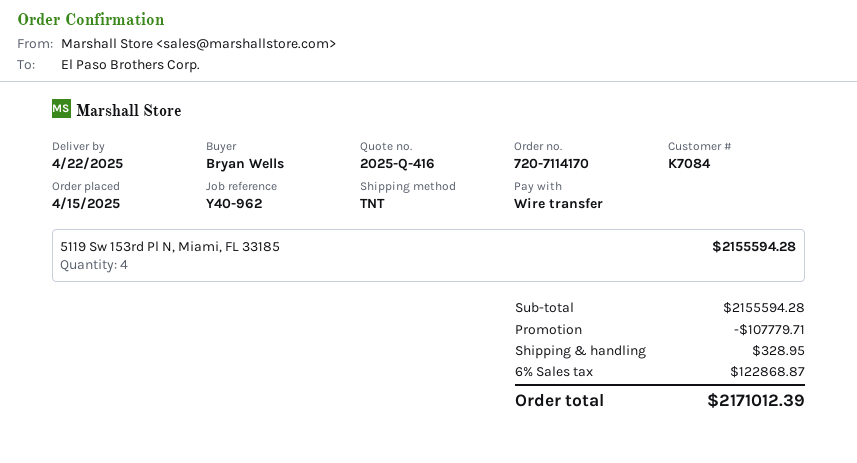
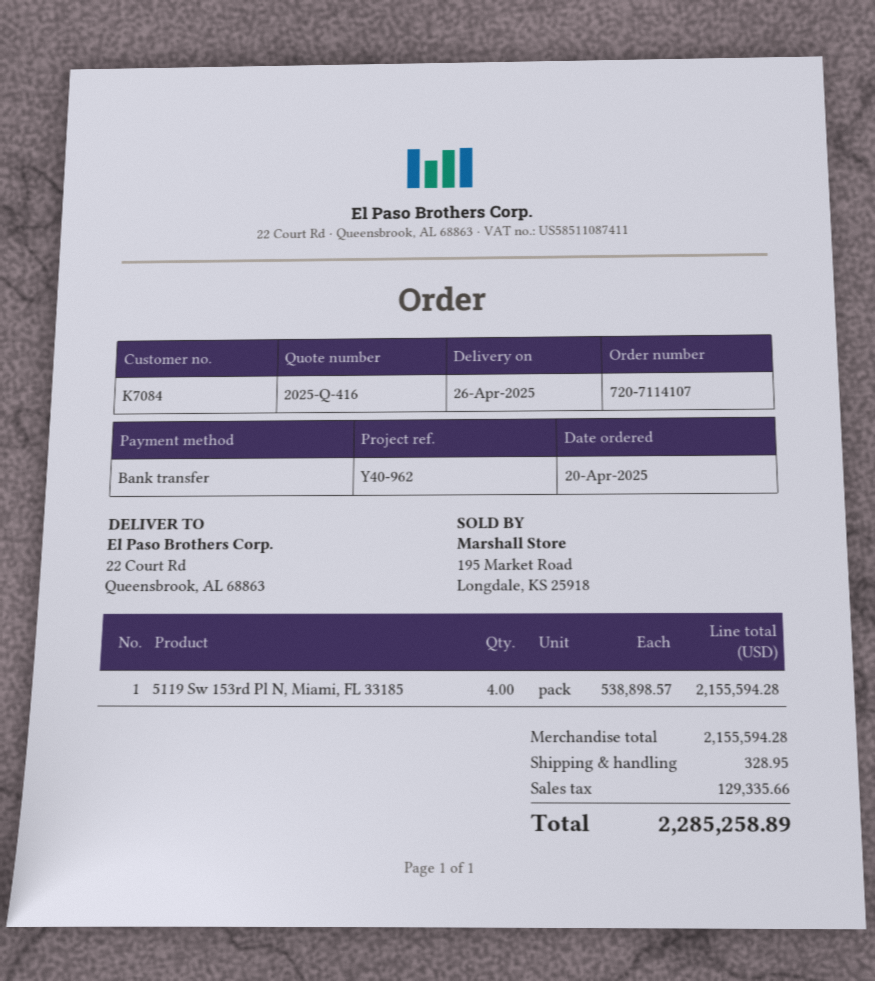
order number: 720-7114170 -> 720-7114107
order date: 2025-04-15 -> 2025-04-20
delivery date: 2025-04-22 -> 2025-04-26
discount: 107779.71 -> none
tax: 122868.87 -> 129335.66
total: 2171012.39 -> 2285258.89

